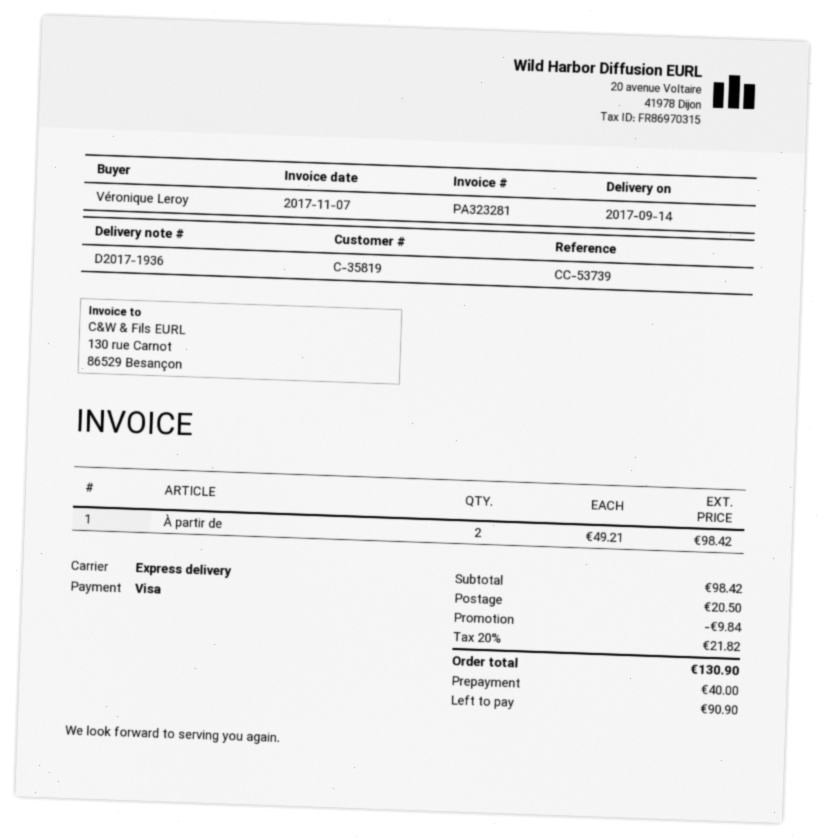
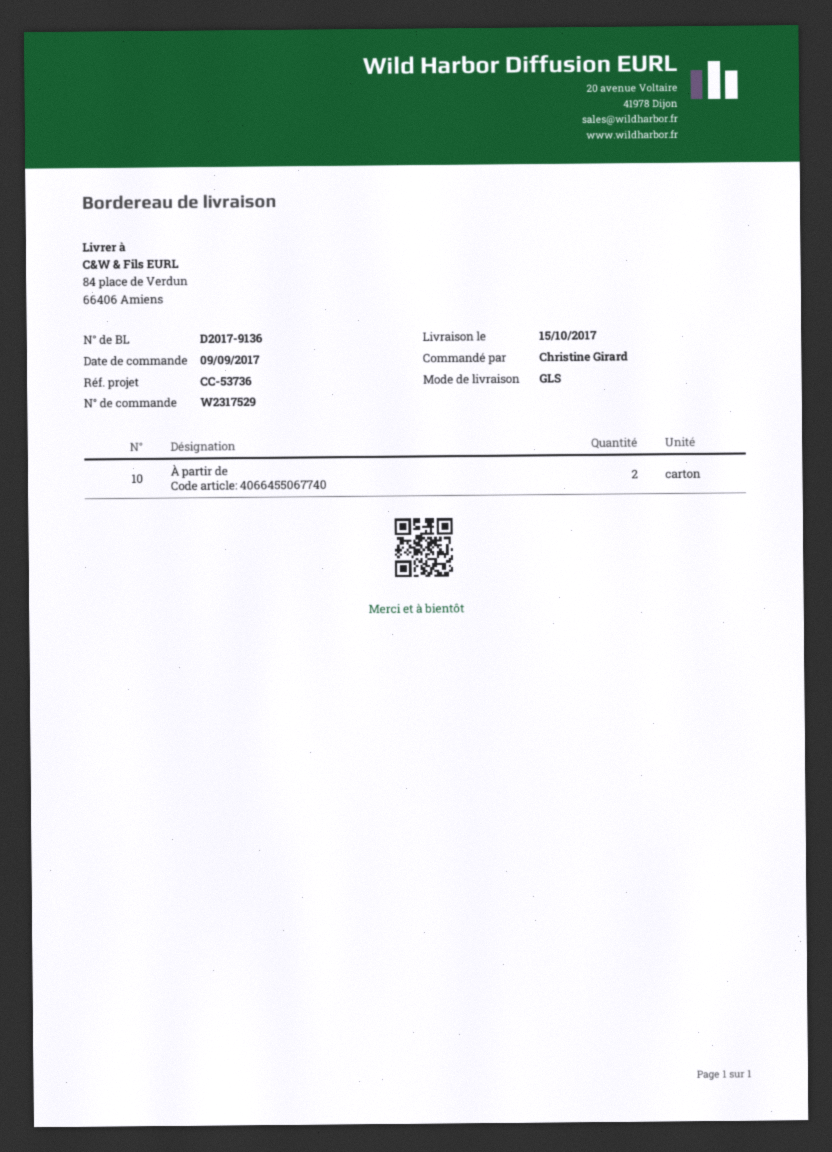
delivery note number: D2017-1936 -> D2017-9136
delivery date: 2017-09-14 -> 2017-10-15
reference: CC-53739 -> CC-53736
ordered by: Véronique Leroy -> Christine Girard
shipping method: express -> GLS

